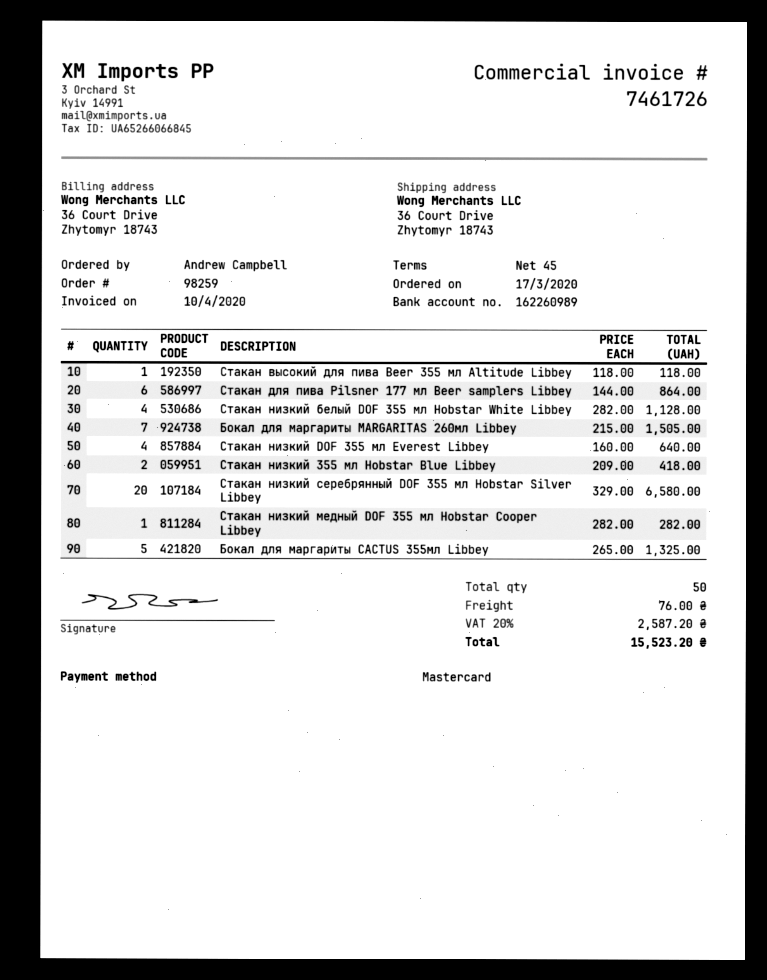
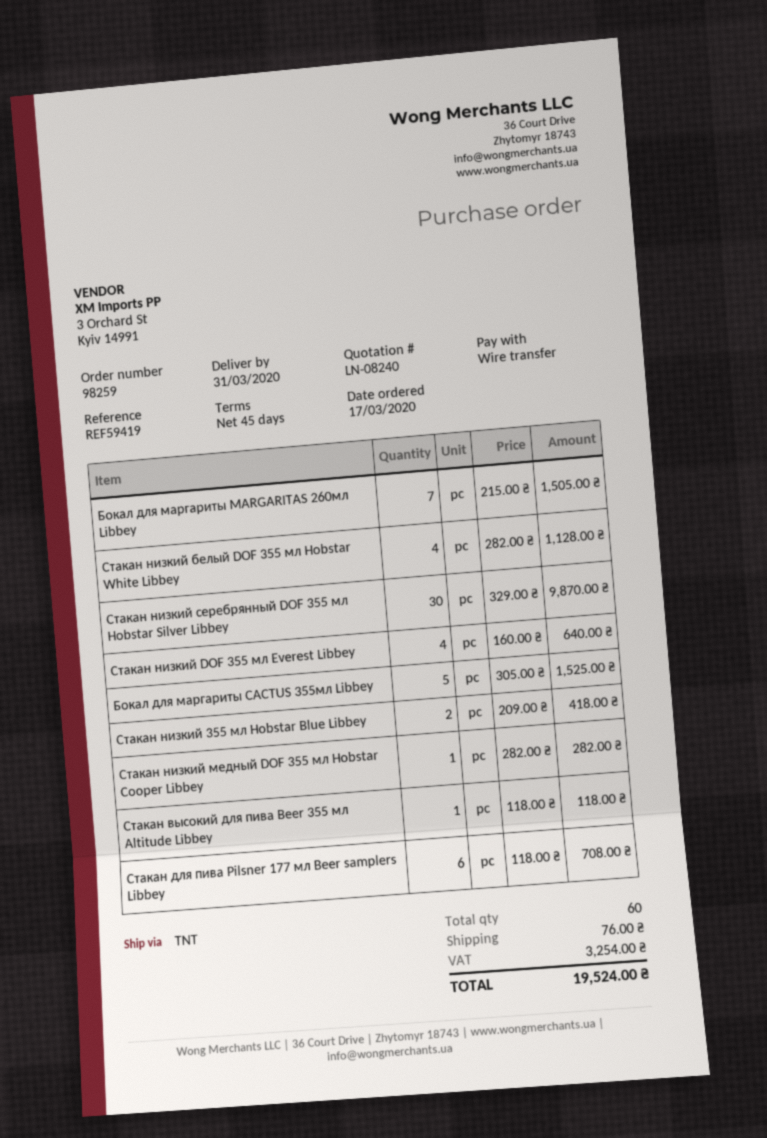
payment method: Mastercard -> bank transfer
Стакан для пива Pilsner 177 мл Beer samplers Libbey: 6 x 144.00 = 864.00 -> 6 x 118.00 = 708.00
Стакан низкий серебрянный DOF 355 мл Hobstar Silver Libbey: 20 x 329.00 = 6580.00 -> 30 x 329.00 = 9870.00
Бокал для маргариты CACTUS 355мл Libbey: 5 x 265.00 = 1325.00 -> 5 x 305.00 = 1525.00
total quantity: 50 -> 60
tax: 2587.20 -> 3254.00
total: 15523.20 -> 19524.00

